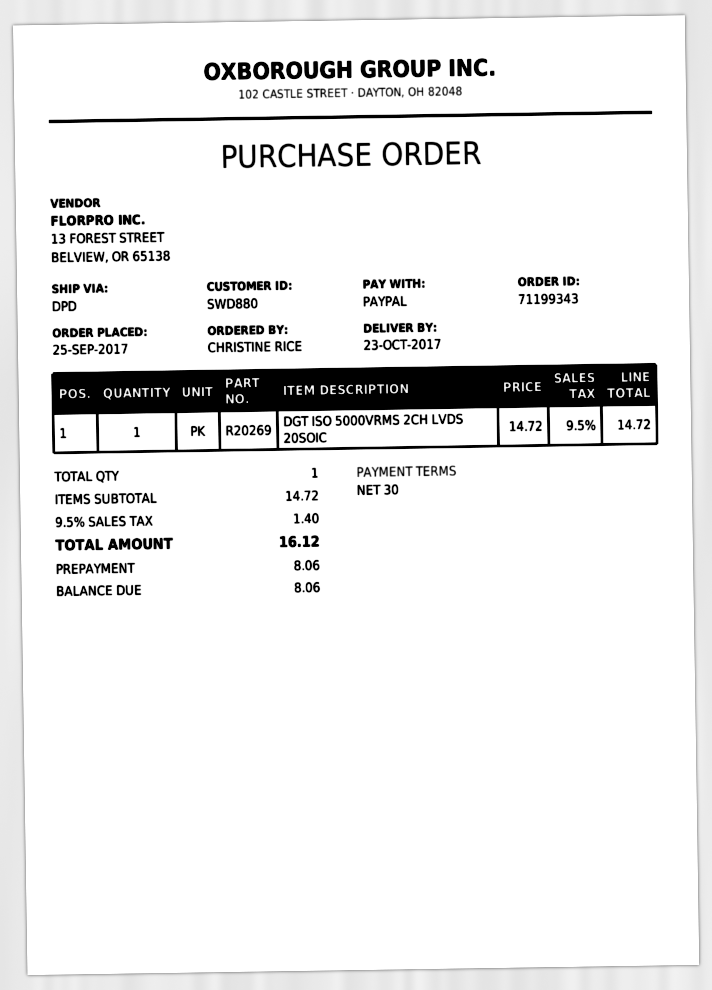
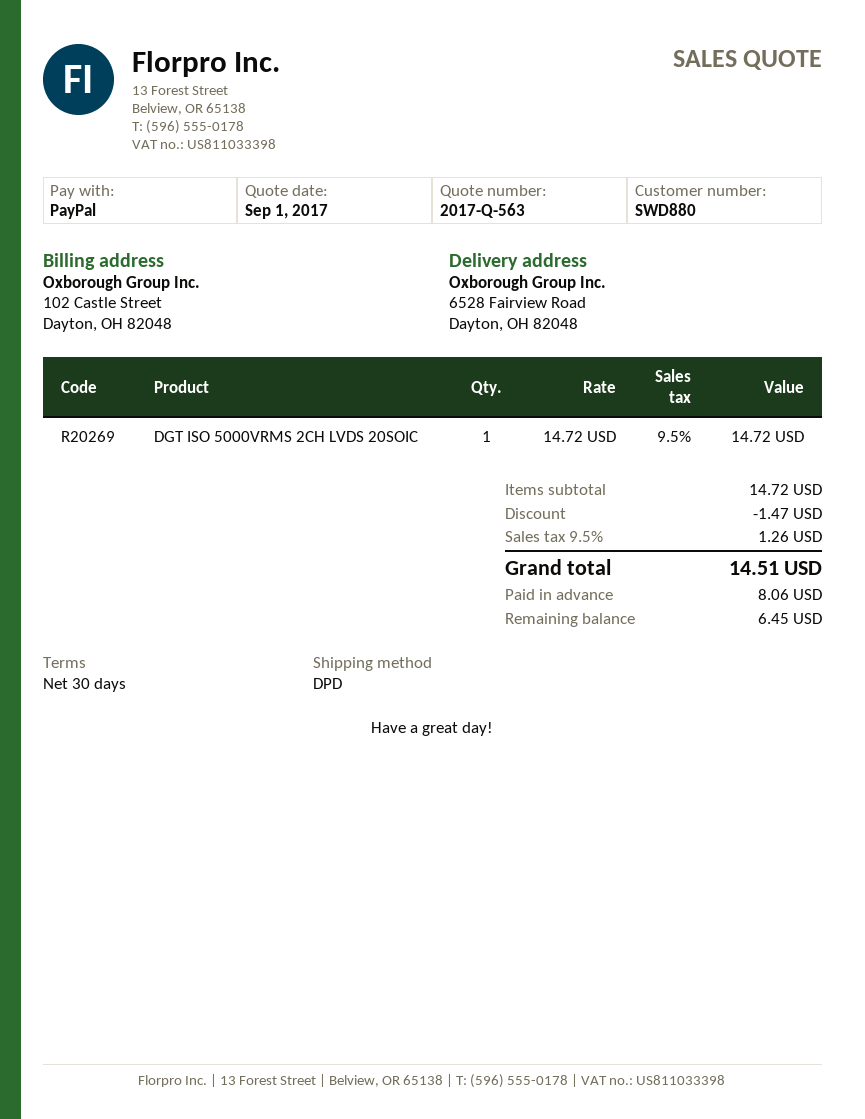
discount: none -> 1.47
tax: 9.5% = 1.40 -> 9.5% = 1.26
total: 16.12 -> 14.51
balance: 8.06 -> 6.45

